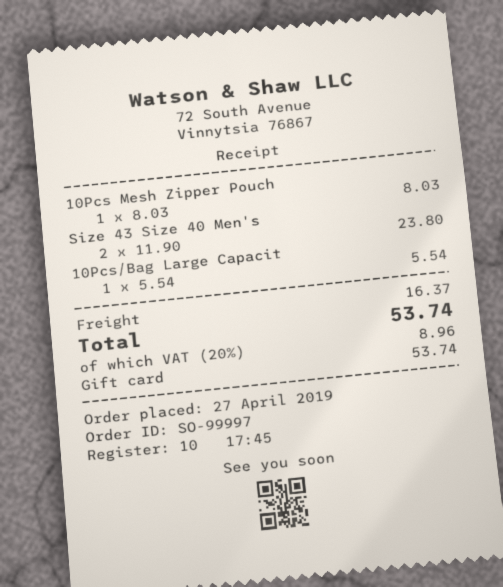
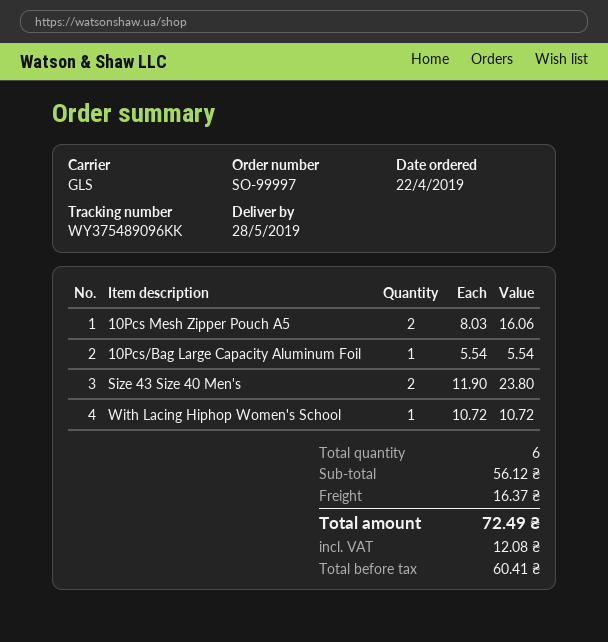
order date: 2019-04-27 -> 2019-04-22
10Pcs Mesh Zipper Pouch: 1 x 8.03 = 8.03 -> 2 x 8.03 = 16.06
With Lacing Hiphop Women's School: none -> 1 x 10.72 = 10.72
tax: 8.96 -> 12.08
total: 53.74 -> 72.49

